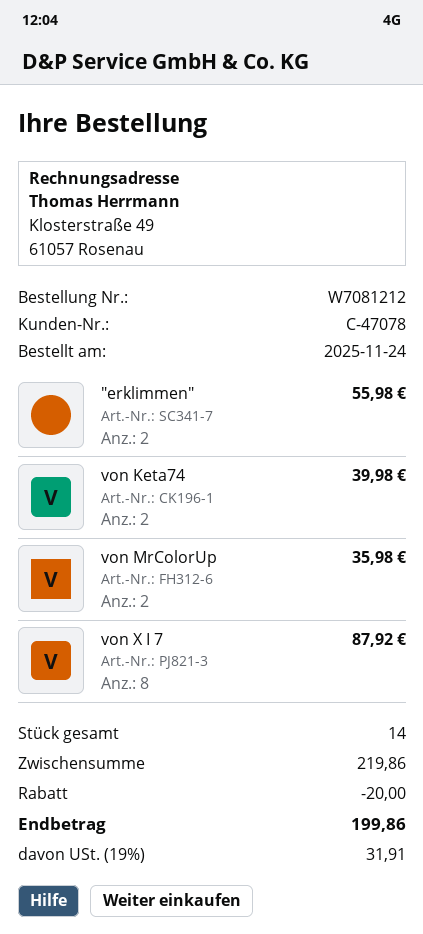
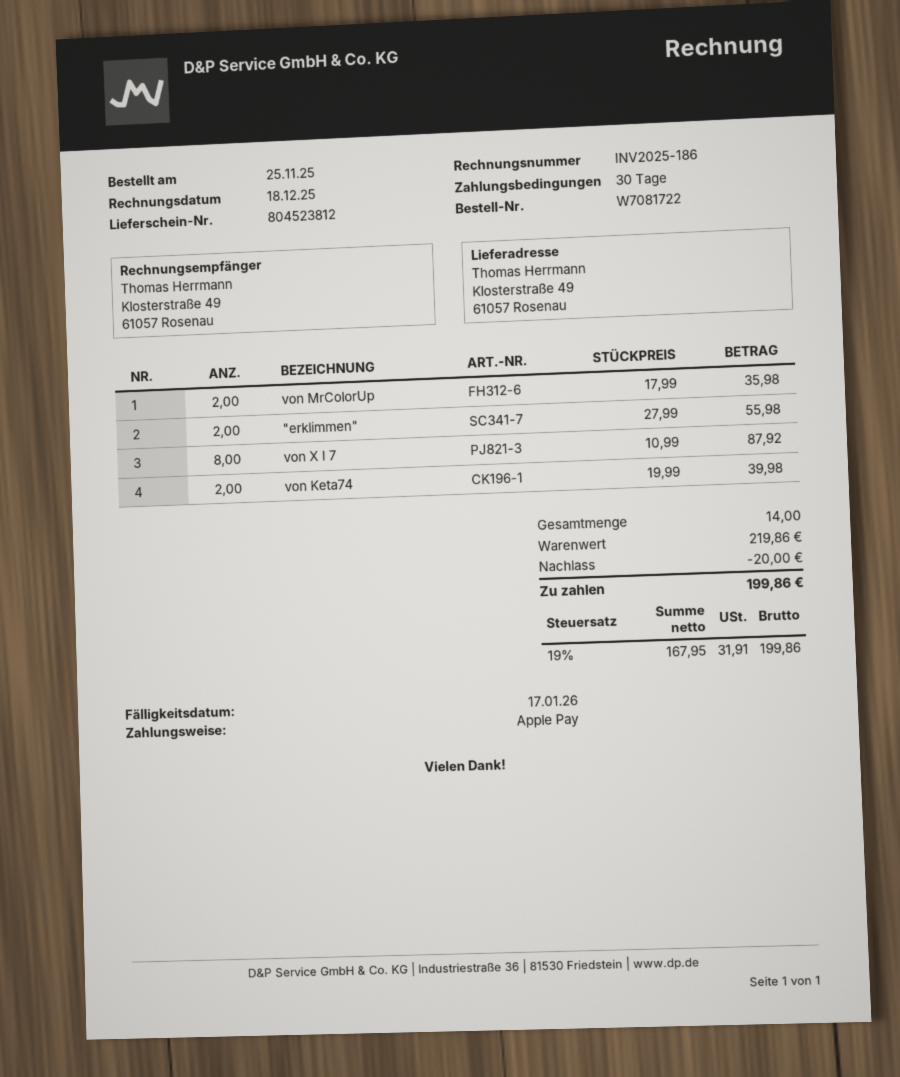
order number: W7081212 -> W7081722
order date: 2025-11-24 -> 2025-11-25

